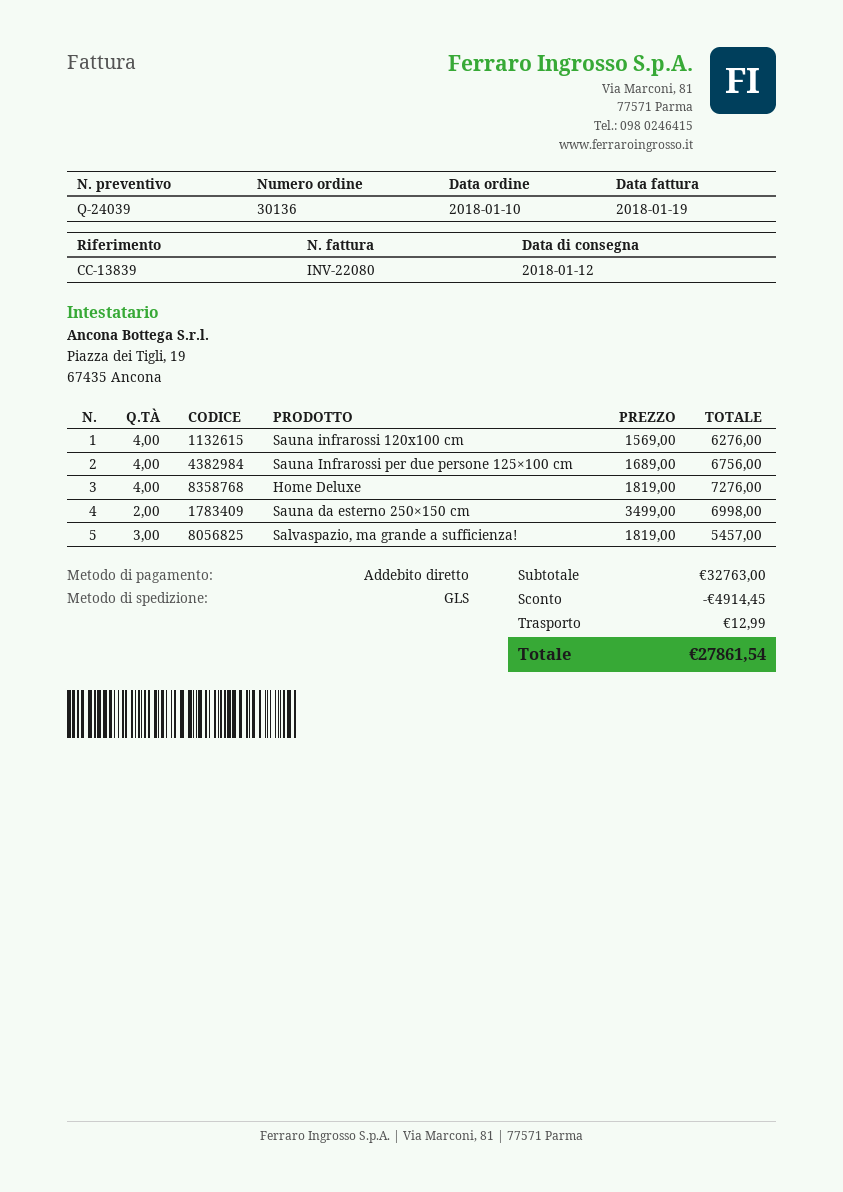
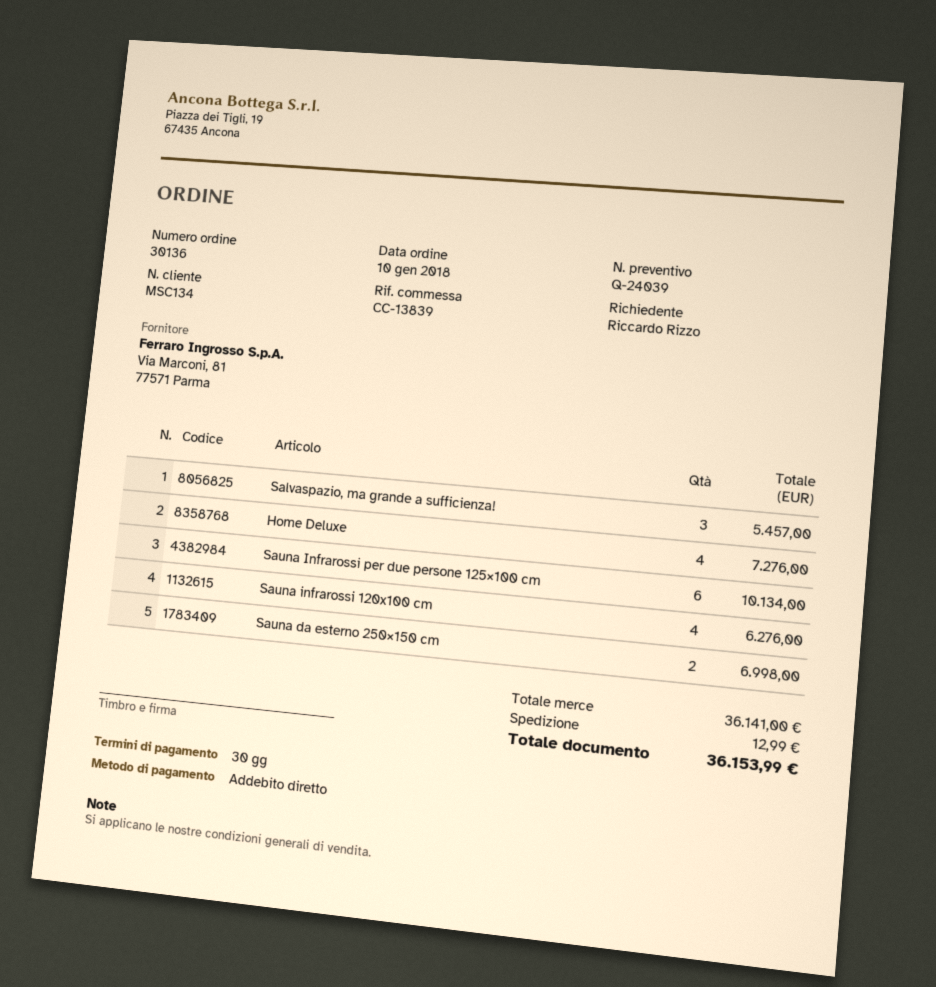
Sauna Infrarossi per due persone 125×100 cm: 4 for 6756.00 -> 6 for 10134.00
subtotal: 32763.00 -> 36141.00
discount: 4914.45 -> none
total: 27861.54 -> 36153.99

